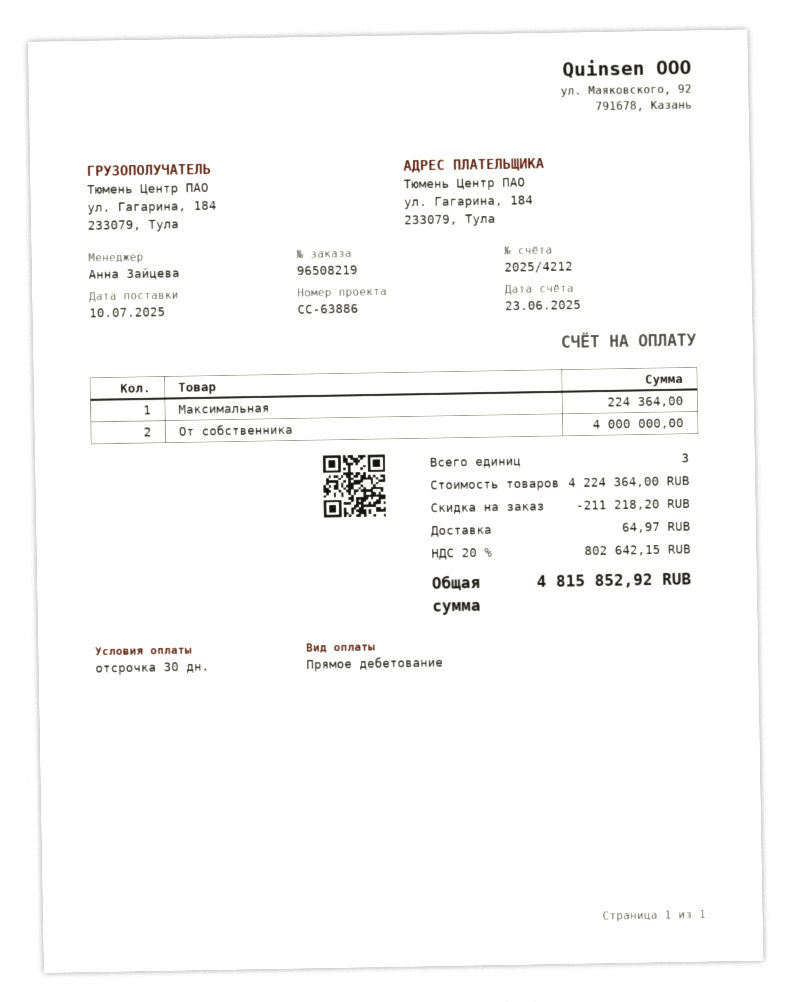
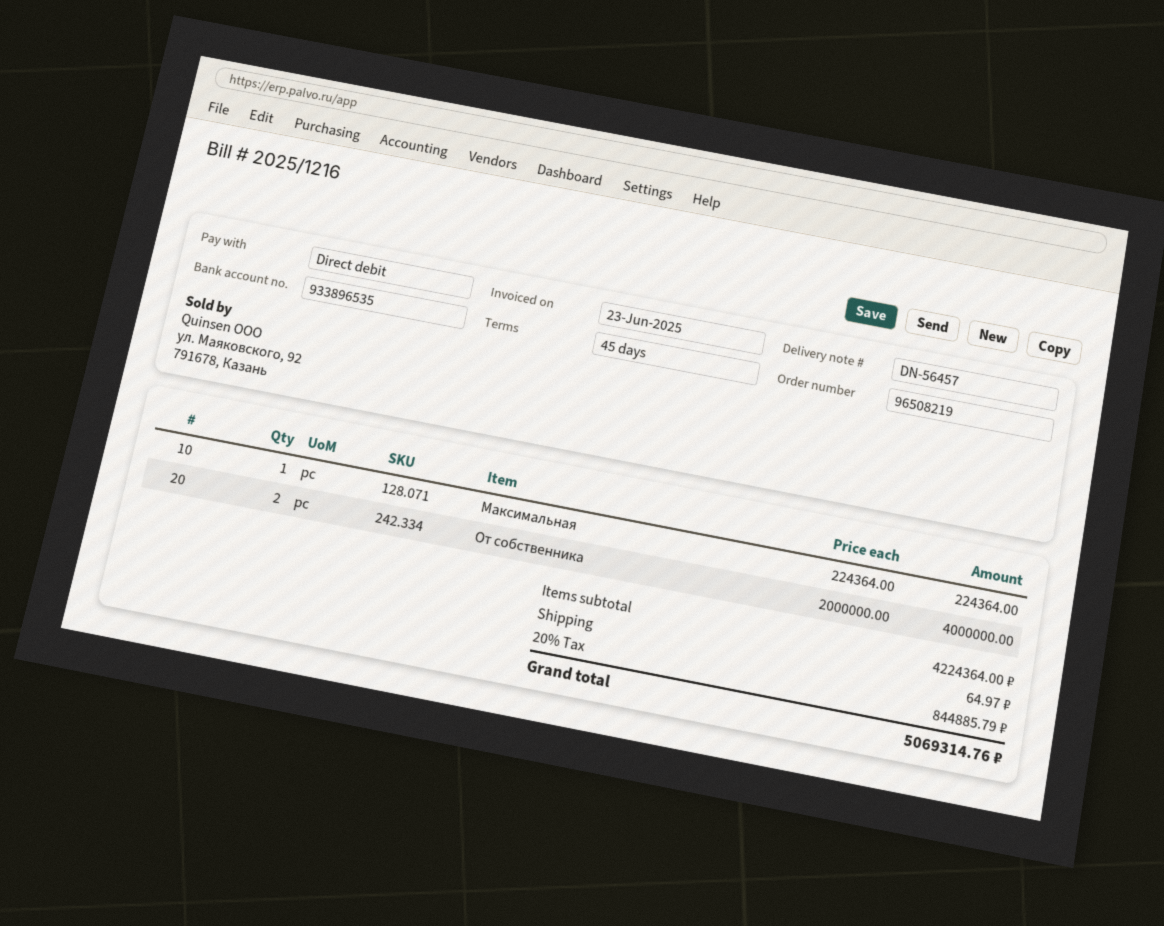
invoice number: 2025/4212 -> 2025/1216
payment terms: 30 days -> 45 days
discount: 211218.20 -> none
tax: 20% = 802642.15 -> 20% = 844885.79
total: 4815852.92 -> 5069314.76

